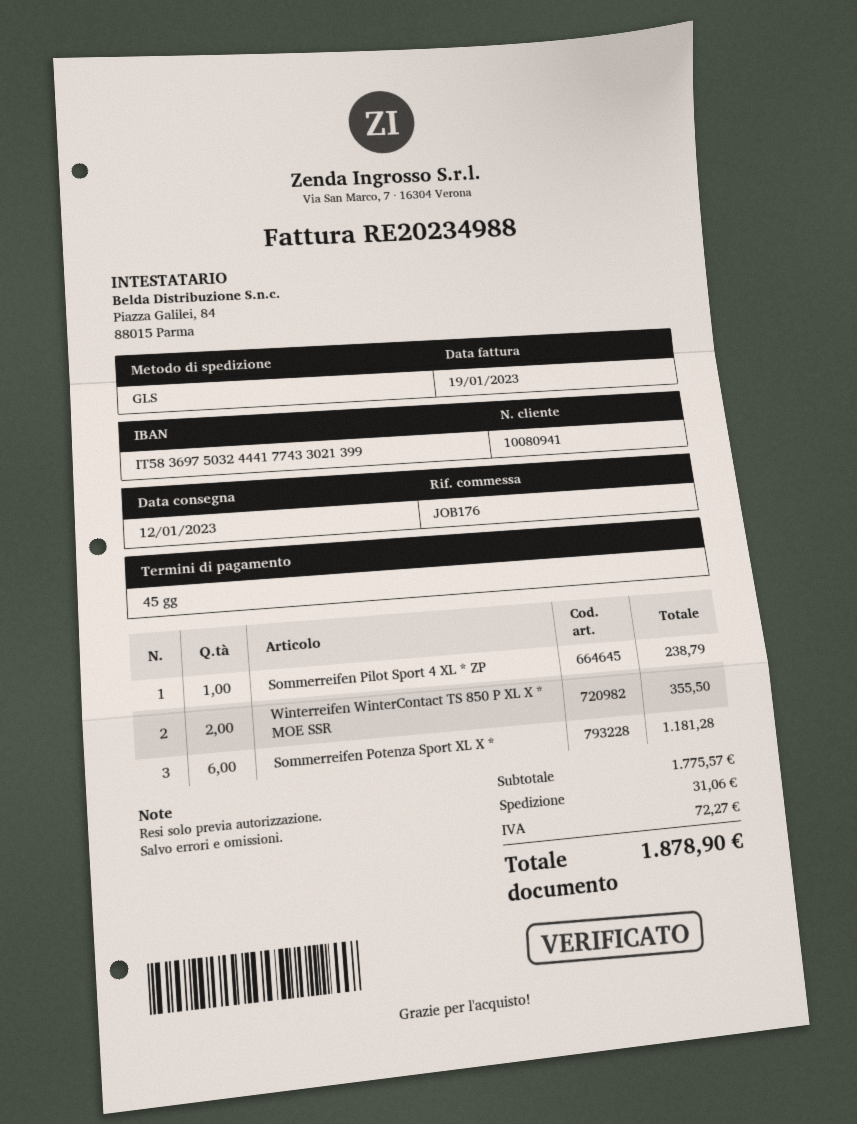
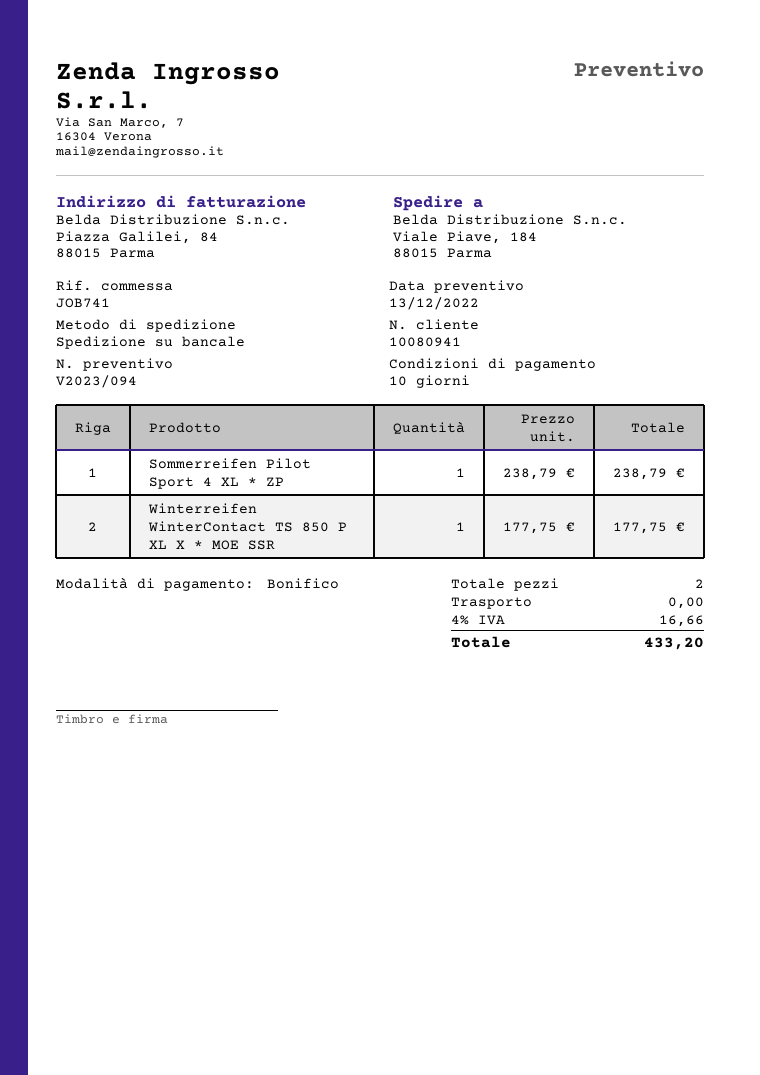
payment terms: 45 days -> 10 days
reference: JOB176 -> JOB741
shipping method: GLS -> pallet freight
Winterreifen WinterContact TS 850 P XL X * MOE SSR: 2 for 355.50 -> 1 for 177.75
Sommerreifen Potenza Sport XL X *: 6 for 1181.28 -> none
shipping: 31.06 -> 0.00
tax: 72.27 -> 16.66
total: 1878.90 -> 433.20

